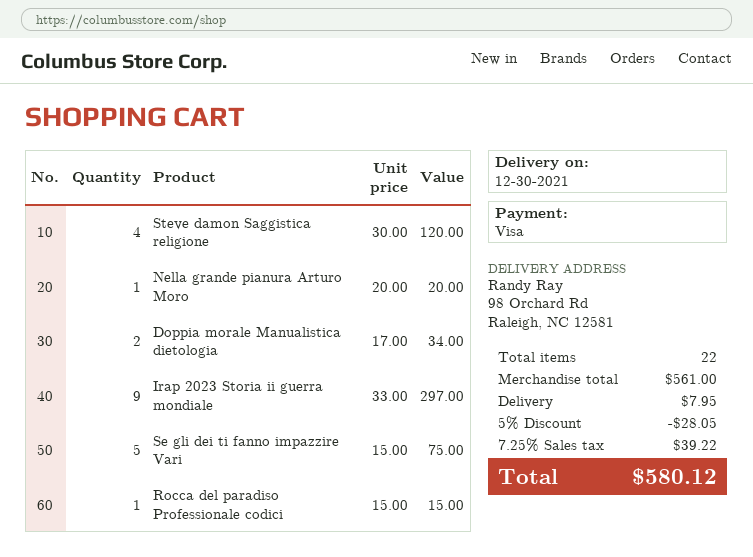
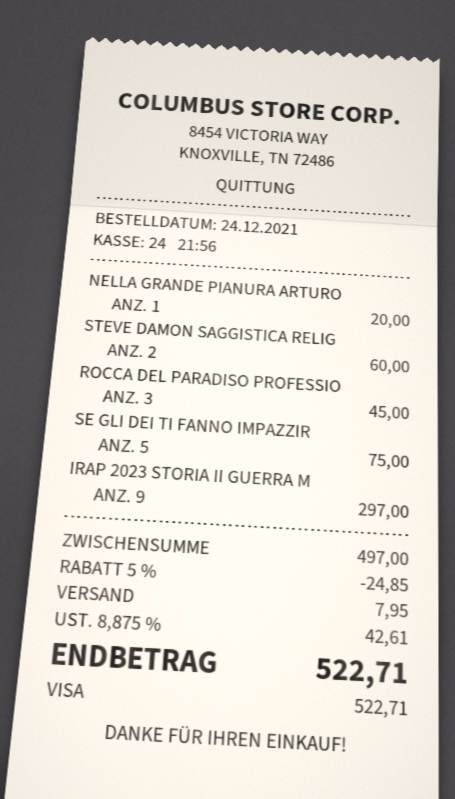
Steve damon Saggistica religione: 4 for 120.00 -> 2 for 60.00
Doppia morale Manualistica dietologia: 2 for 34.00 -> none
Rocca del paradiso Professionale codici: 1 for 15.00 -> 3 for 45.00
subtotal: 561.00 -> 497.00
discount: 5% = 28.05 -> 5% = 24.85
tax: 7.25% = 39.22 -> 8.875% = 42.61
total: 580.12 -> 522.71

